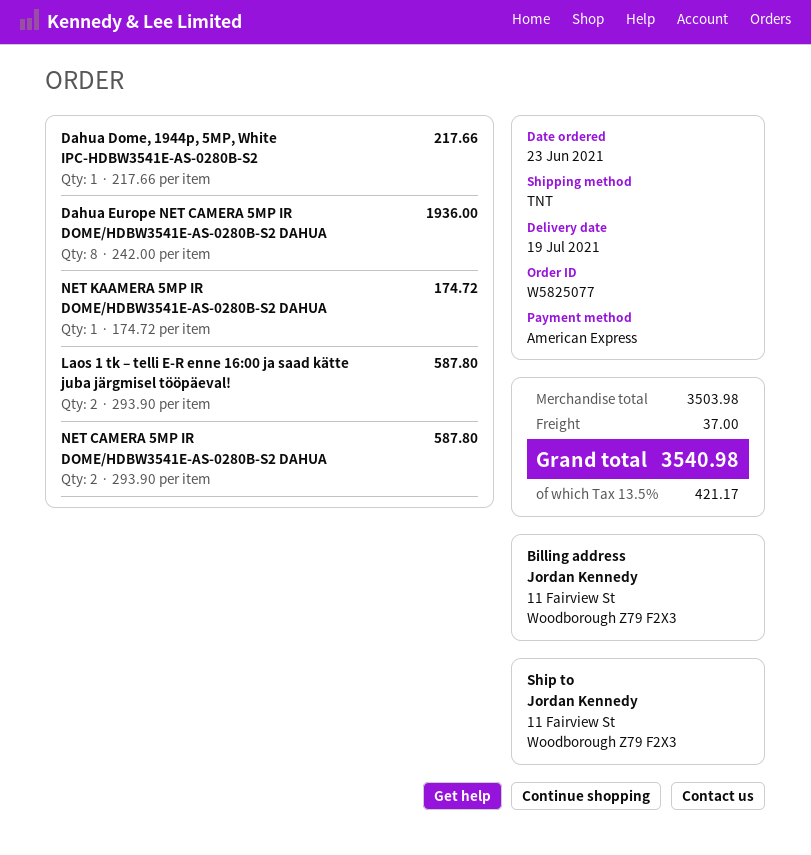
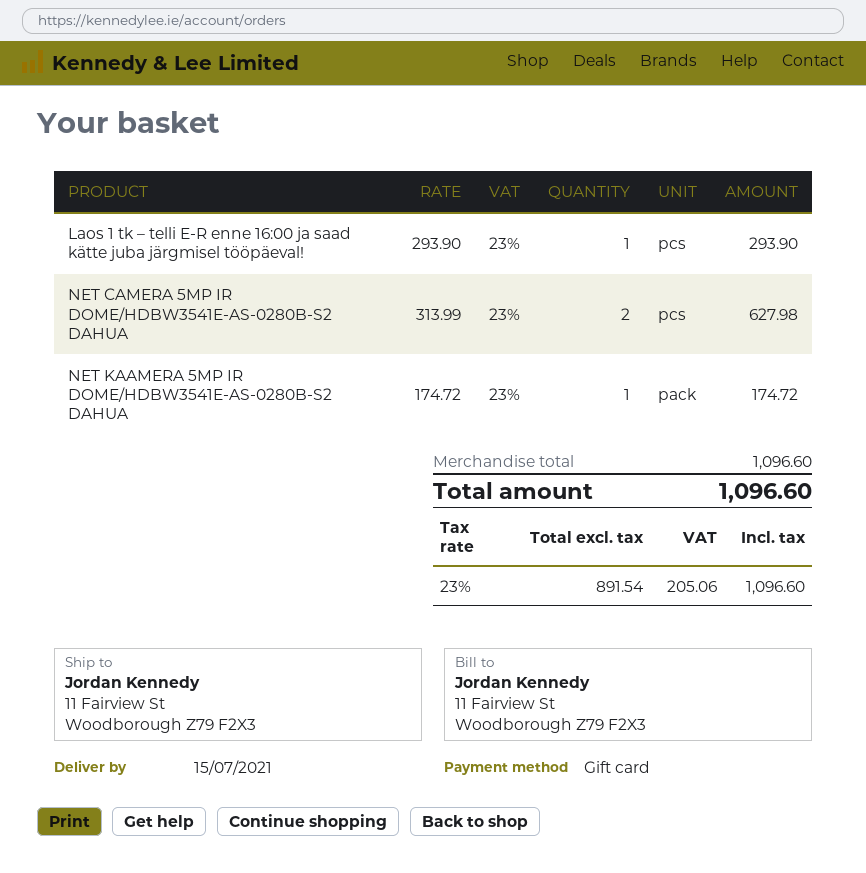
delivery date: 2021-07-19 -> 2021-07-15
payment method: American Express -> gift card
Dahua Dome, 1944p, 5MP, White IPC-HDBW3541E-AS-0280B-S2: 1 x 217.66 = 217.66 -> none
Dahua Europe NET CAMERA 5MP IR DOME/HDBW3541E-AS-0280B-S2 DAHUA: 8 x 242.00 = 1936.00 -> none
Laos 1 tk – telli E-R enne 16:00 ja saad kätte juba järgmisel tööpäeval!: 2 x 293.90 = 587.80 -> 1 x 293.90 = 293.90
NET CAMERA 5MP IR DOME/HDBW3541E-AS-0280B-S2 DAHUA: 2 x 293.90 = 587.80 -> 2 x 313.99 = 627.98
subtotal: 3503.98 -> 1096.60
shipping: 37.00 -> none
tax: 13.5% = 421.17 -> 23% = 205.06
total: 3540.98 -> 1096.60

